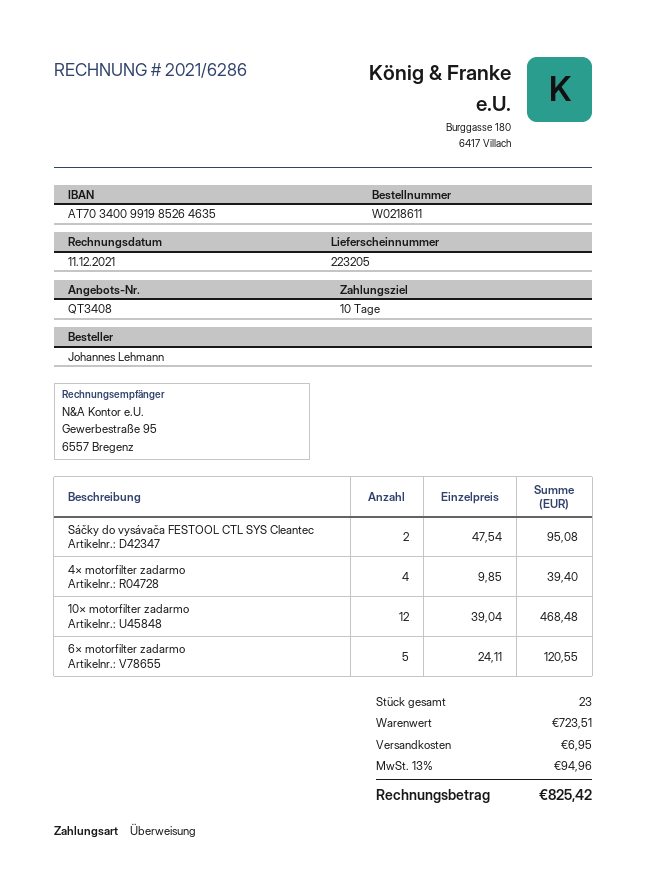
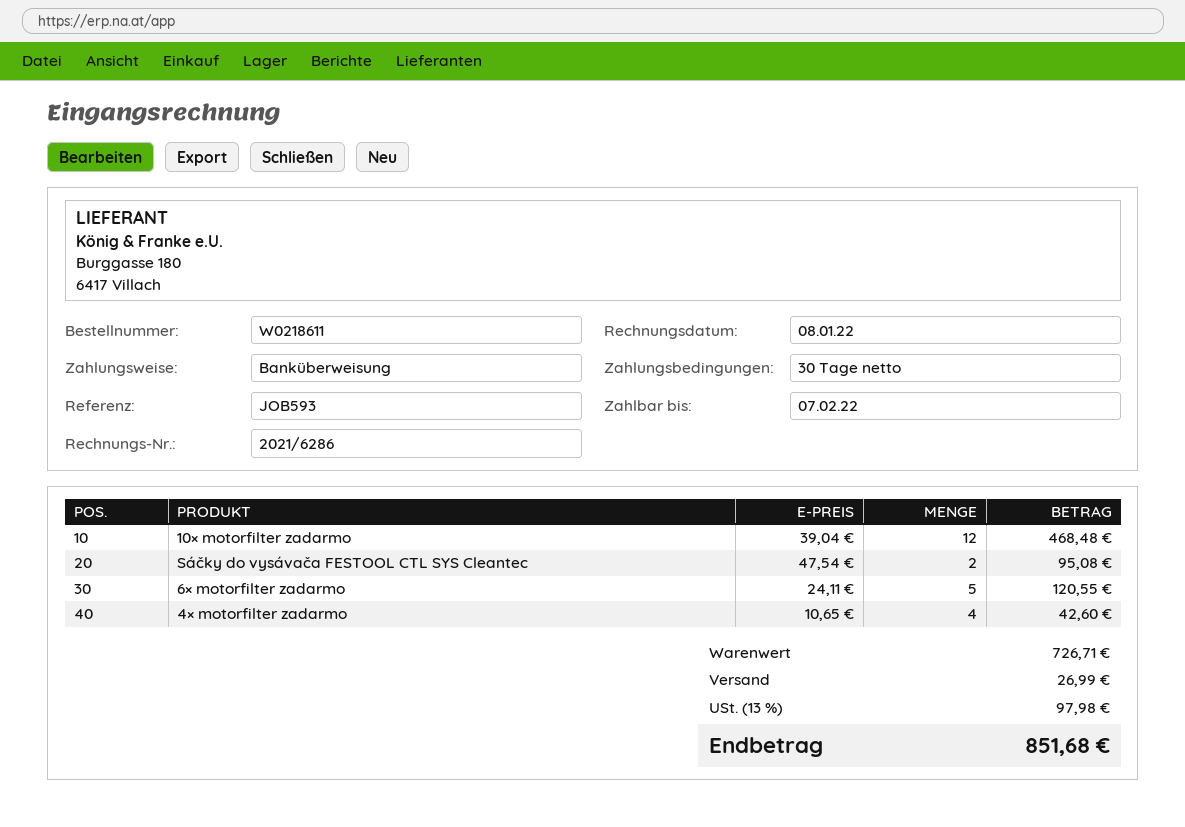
invoice date: 2021-12-11 -> 2022-01-08
payment terms: 10 days -> 30 days
4× motorfilter zadarmo: 4 x 9.85 = 39.40 -> 4 x 10.65 = 42.60
subtotal: 723.51 -> 726.71
shipping: 6.95 -> 26.99
tax: 13% = 94.96 -> 13% = 97.98
total: 825.42 -> 851.68

